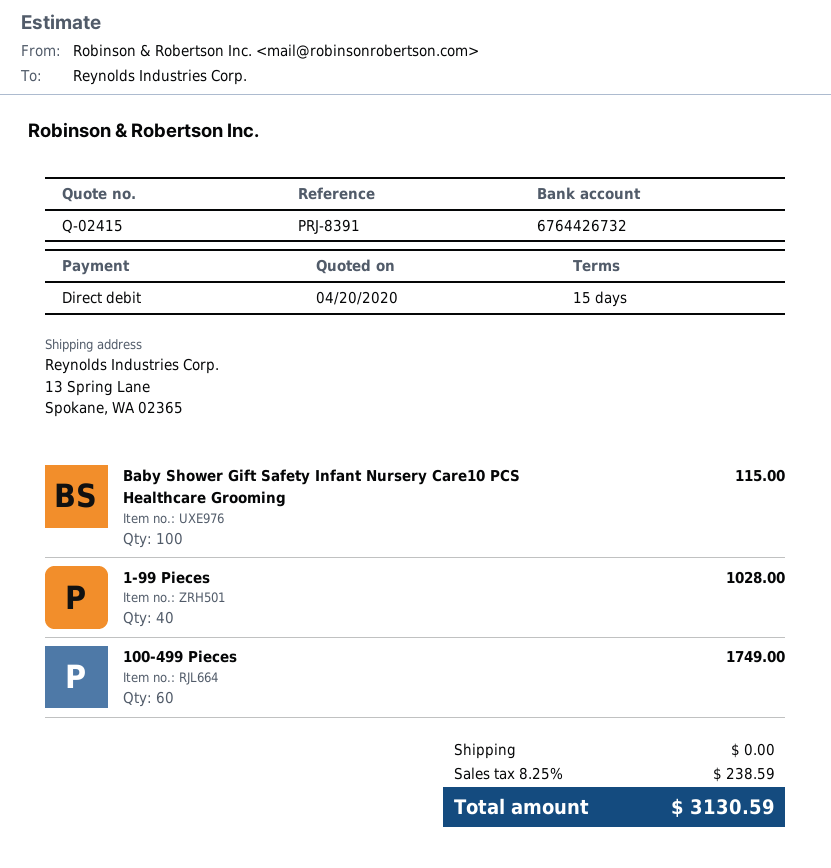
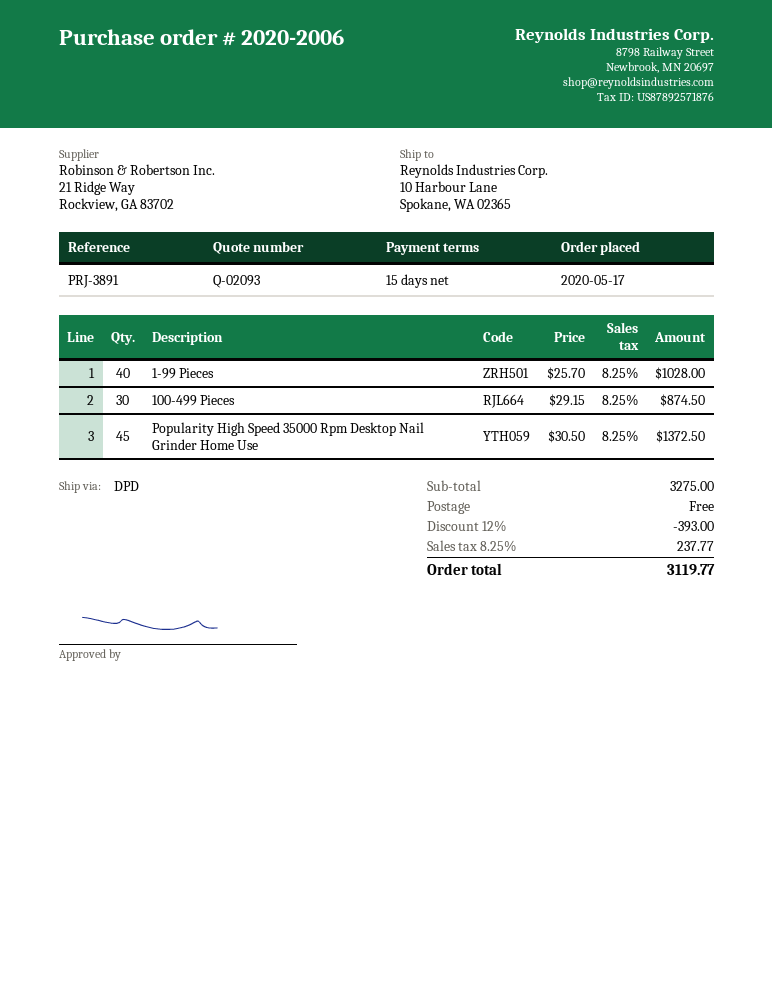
quote number: Q-02415 -> Q-02093
reference: PRJ-8391 -> PRJ-3891
ship to: 13 Spring Lane, Spokane, WA 02365 -> 10 Harbour Lane, Spokane, WA 02365
Baby Shower Gift Safety Infant Nursery Care10 PCS Healthcare Grooming: 100 for 115.00 -> none
100-499 Pieces: 60 for 1749.00 -> 30 for 874.50
Popularity High Speed 35000 Rpm Desktop Nail Grinder Home Use: none -> 45 for 1372.50
discount: none -> 12% = 393.00
tax: 8.25% = 238.59 -> 8.25% = 237.77
total: 3130.59 -> 3119.77

